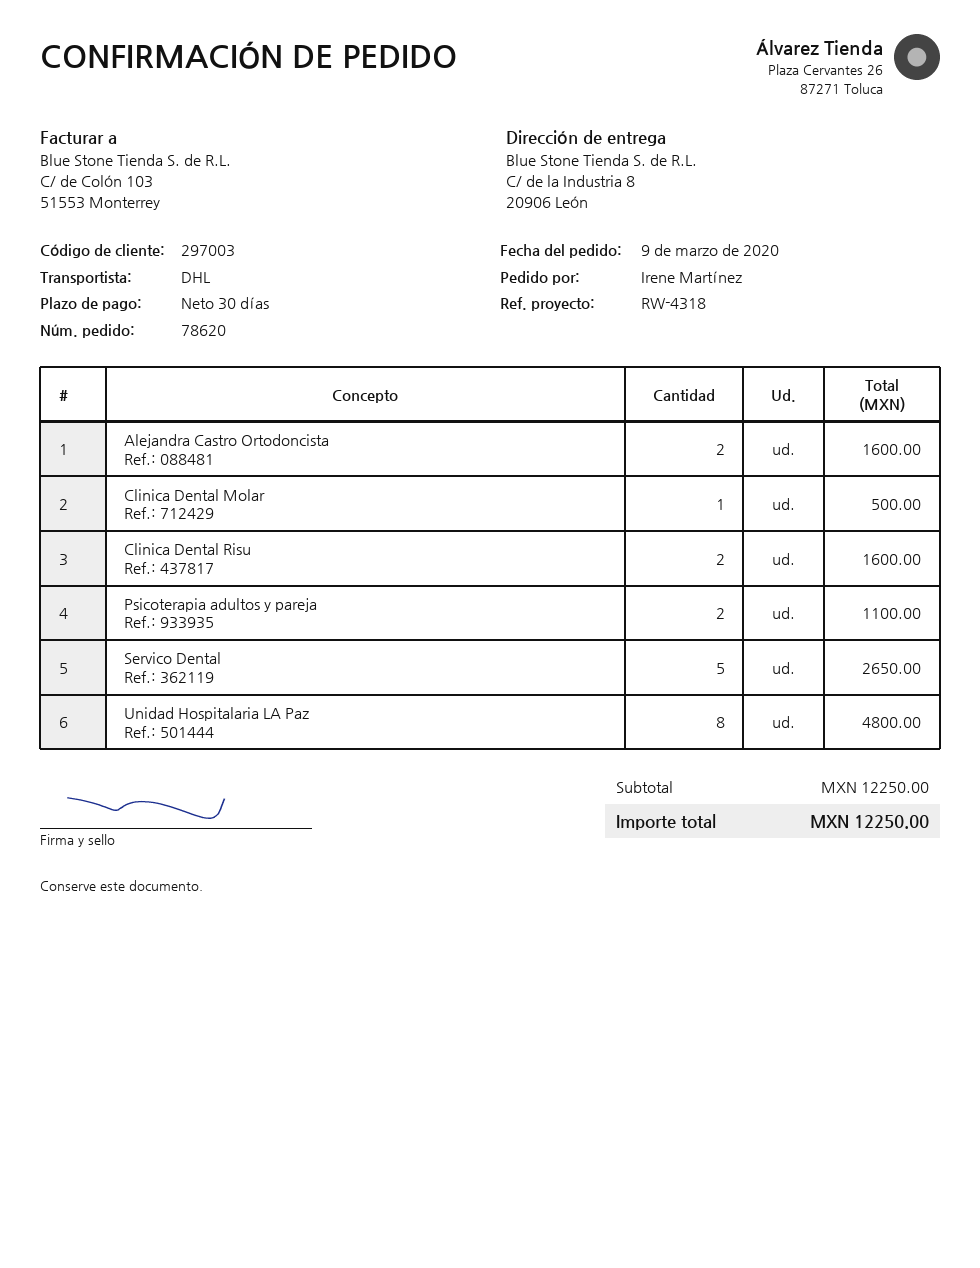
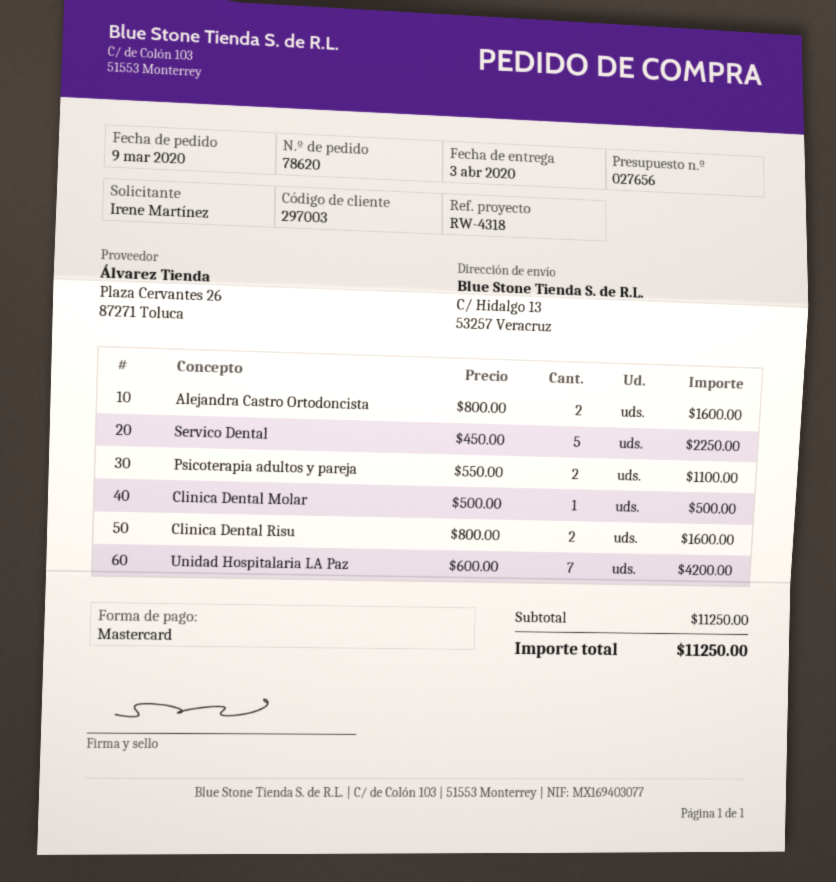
ship to: C/ de la Industria 8, 20906 León -> C/ Hidalgo 13, 53257 Veracruz
Servico Dental: 5 for 2650.00 -> 5 for 2250.00
Unidad Hospitalaria LA Paz: 8 for 4800.00 -> 7 for 4200.00
subtotal: 12250.00 -> 11250.00
total: 12250.00 -> 11250.00

